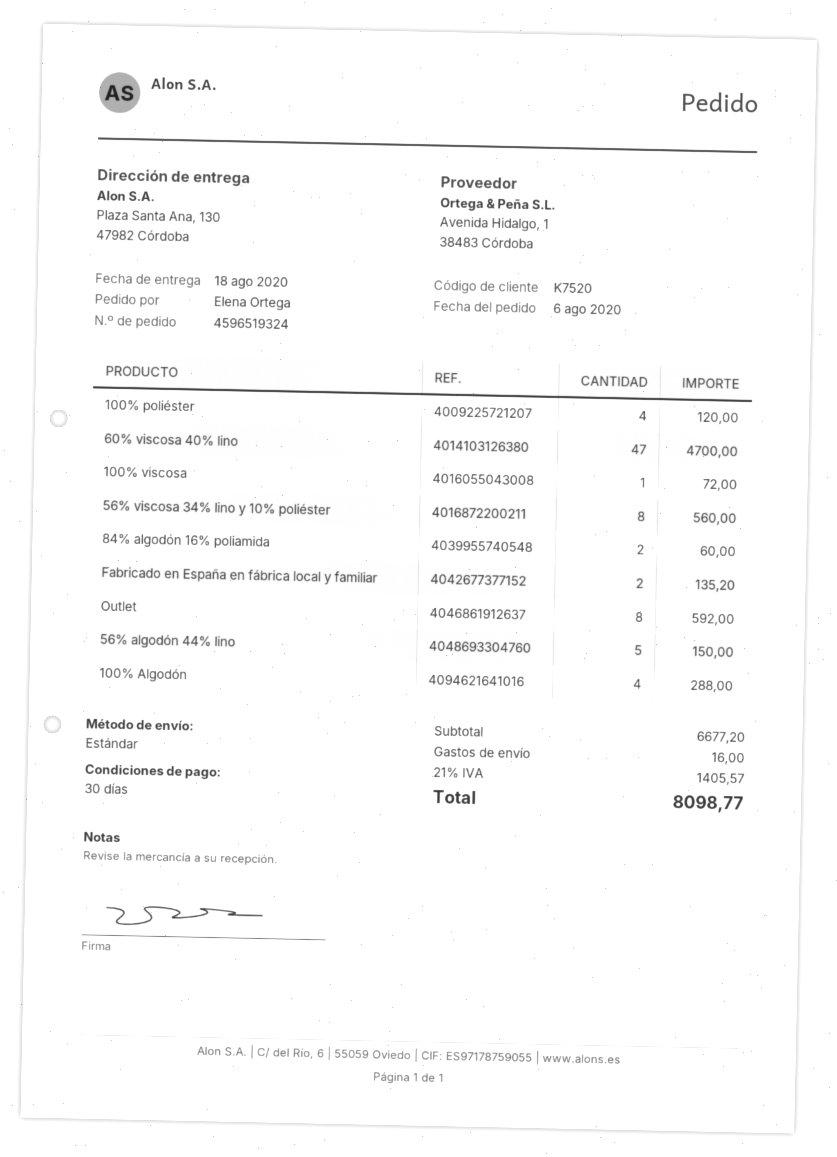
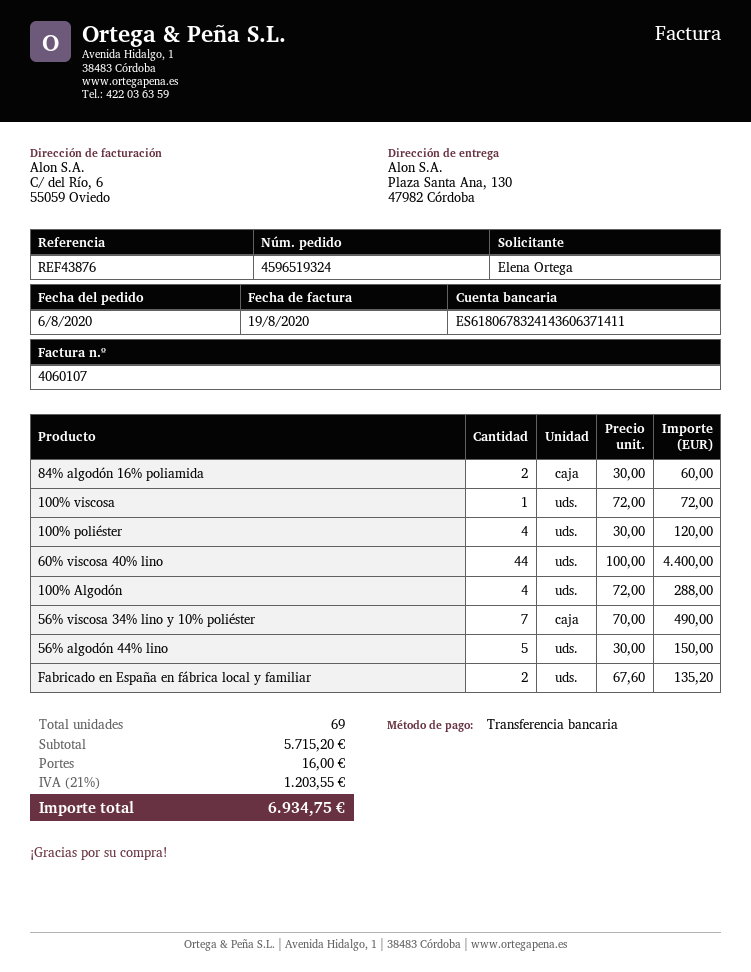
60% viscosa 40% lino: 47 for 4700.00 -> 44 for 4400.00
56% viscosa 34% lino y 10% poliéster: 8 for 560.00 -> 7 for 490.00
Outlet: 8 for 592.00 -> none
subtotal: 6677.20 -> 5715.20
tax: 21% = 1405.57 -> 21% = 1203.55
total: 8098.77 -> 6934.75

